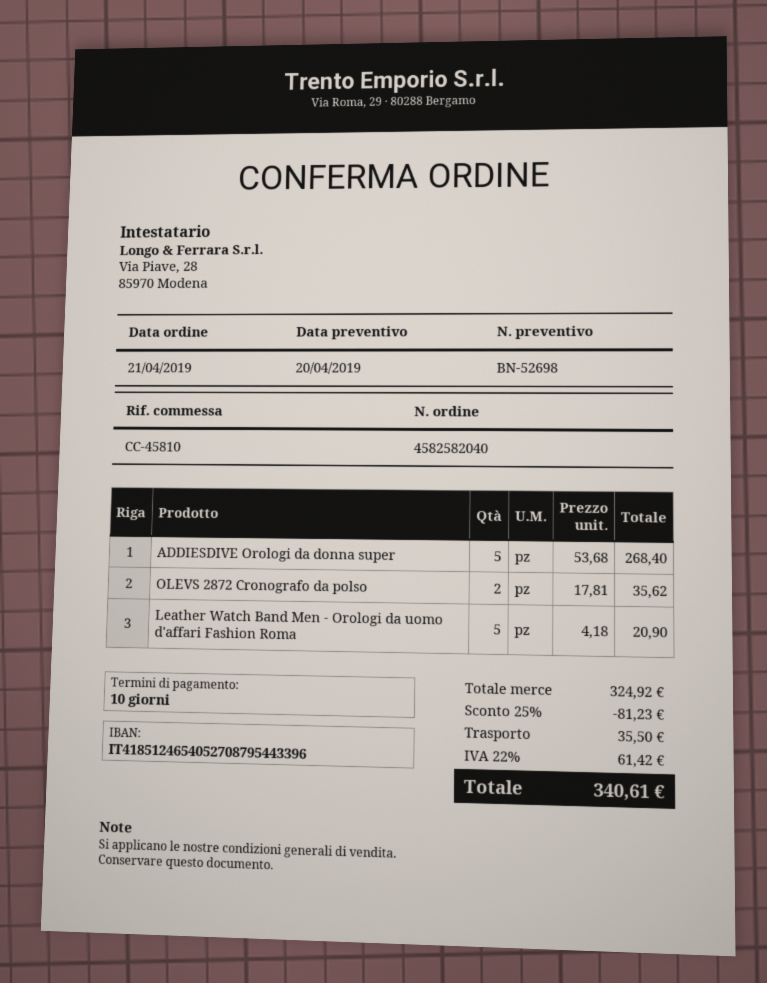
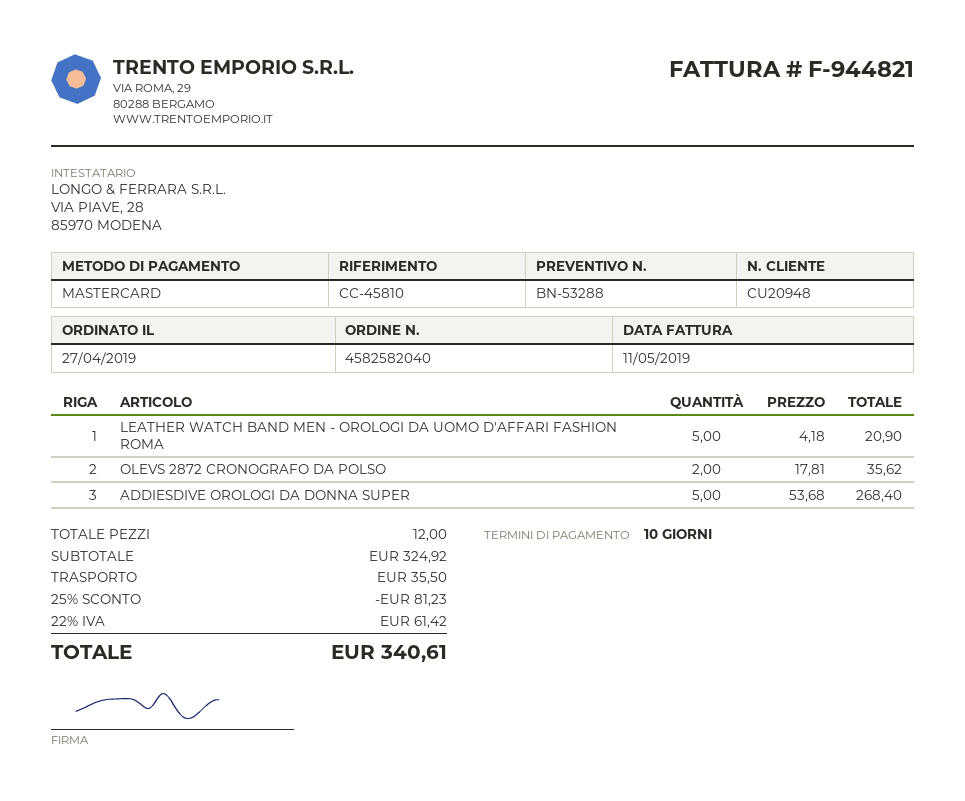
quote number: BN-52698 -> BN-53288
order date: 2019-04-21 -> 2019-04-27

